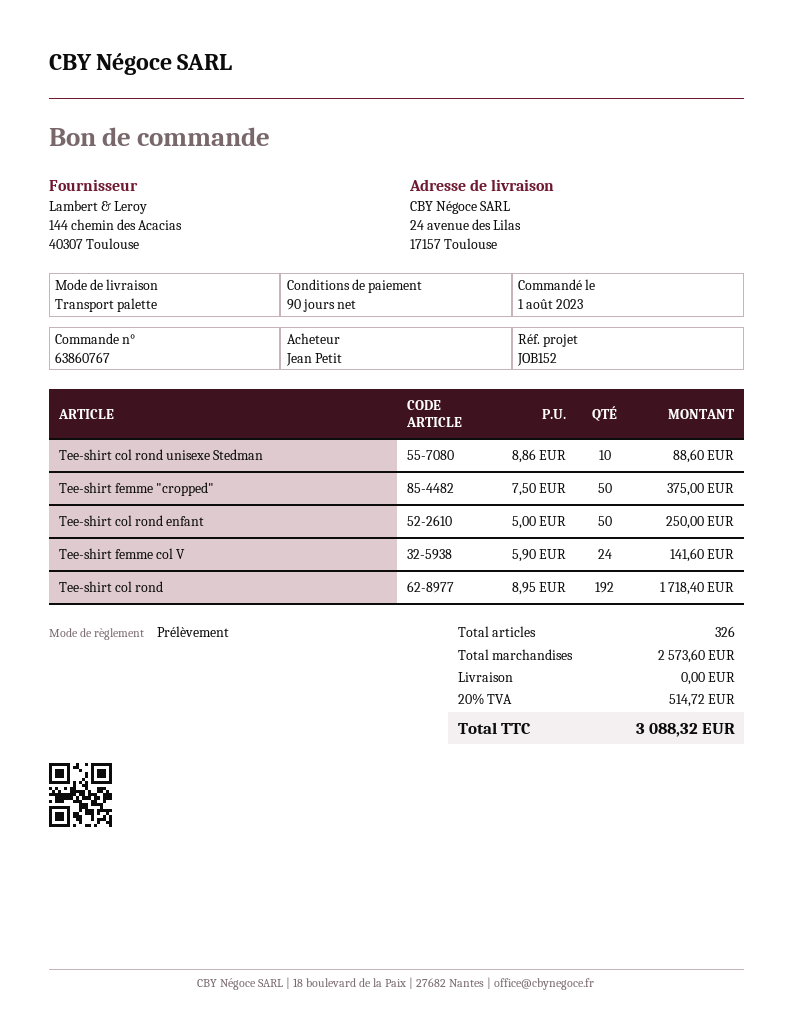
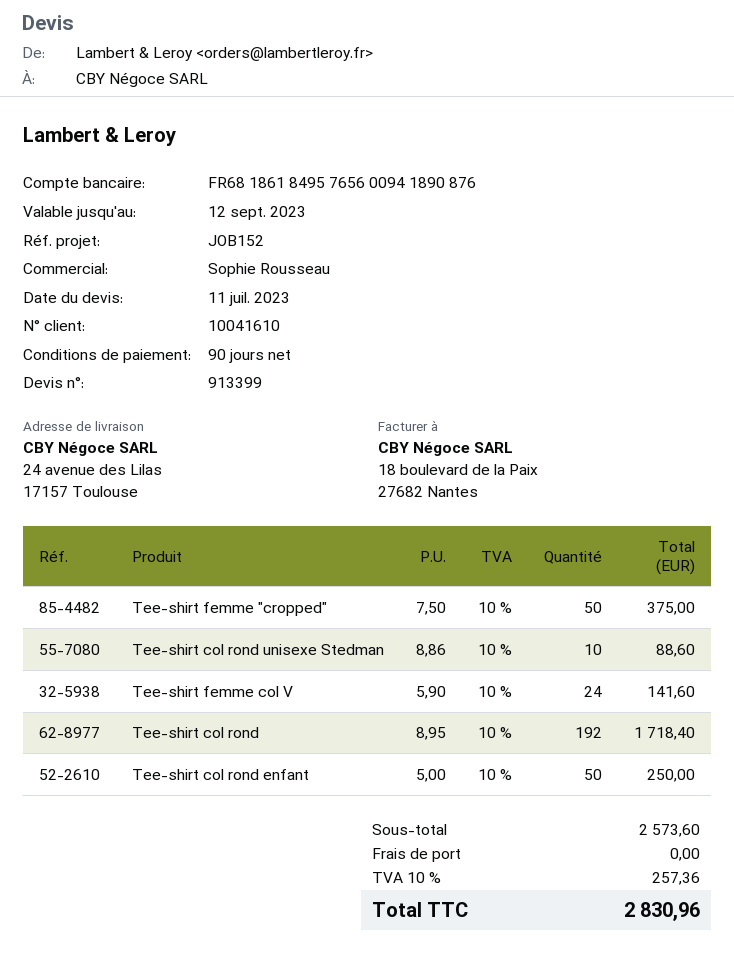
tax: 20% = 514.72 -> 10% = 257.36
total: 3088.32 -> 2830.96

